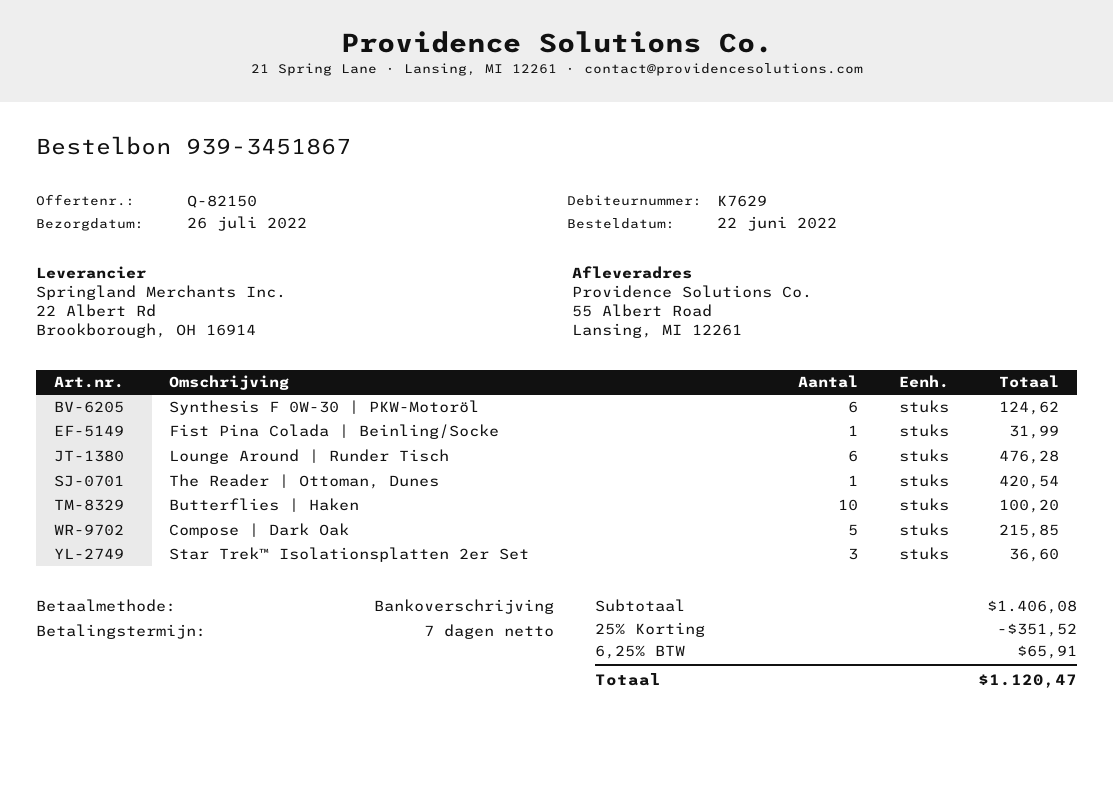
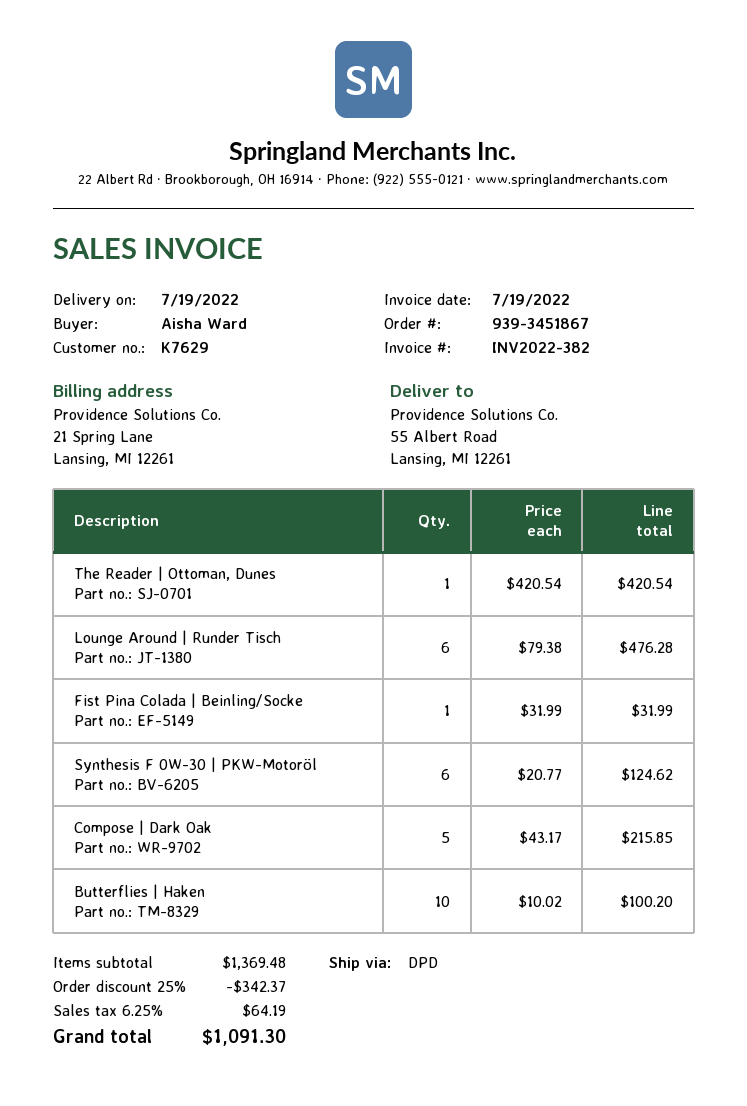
delivery date: 2022-07-26 -> 2022-07-19
Star Trek™ Isolationsplatten 2er Set: 3 for 36.60 -> none
subtotal: 1406.08 -> 1369.48
discount: 25% = 351.52 -> 25% = 342.37
tax: 6.25% = 65.91 -> 6.25% = 64.19
total: 1120.47 -> 1091.30

